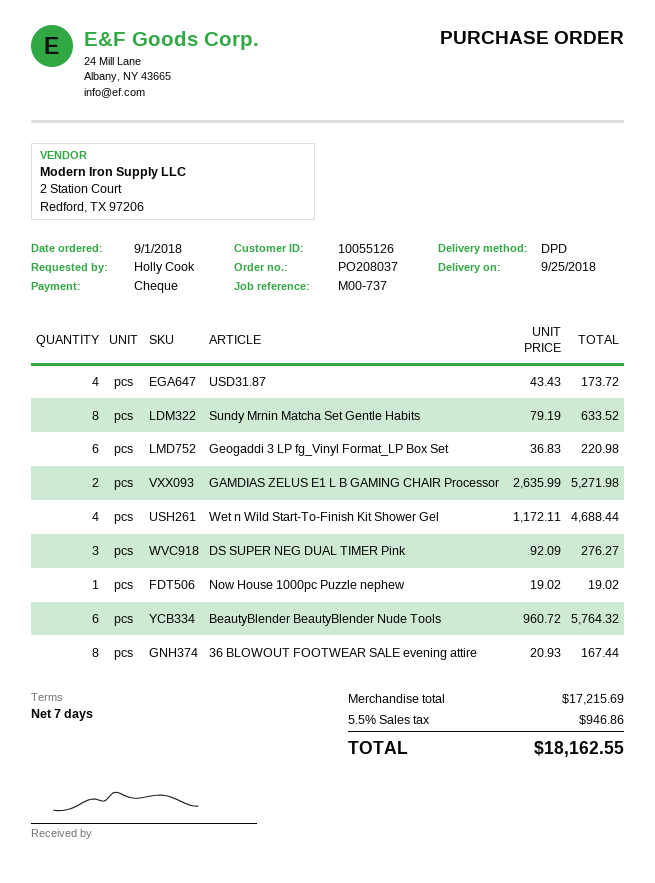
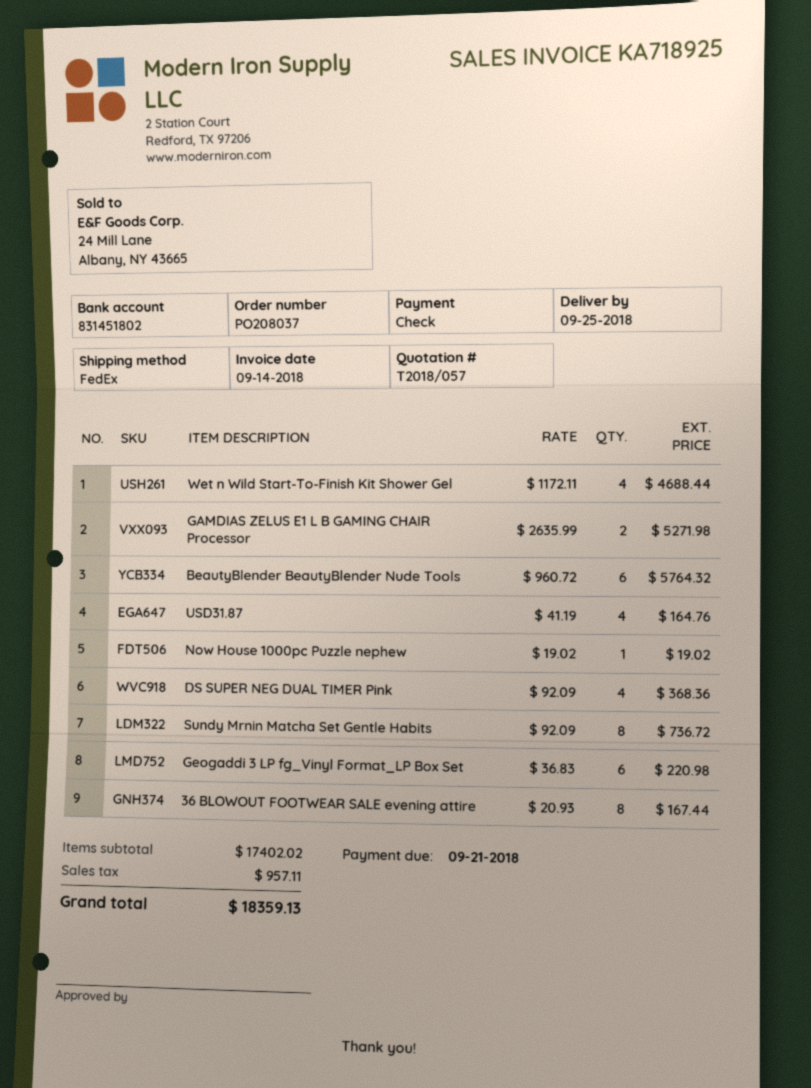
shipping method: DPD -> FedEx
USD31.87: 4 x 43.43 = 173.72 -> 4 x 41.19 = 164.76
Sundy Mrnin Matcha Set Gentle Habits: 8 x 79.19 = 633.52 -> 8 x 92.09 = 736.72
DS SUPER NEG DUAL TIMER Pink: 3 x 92.09 = 276.27 -> 4 x 92.09 = 368.36
subtotal: 17215.69 -> 17402.02
tax: 946.86 -> 957.11
total: 18162.55 -> 18359.13

